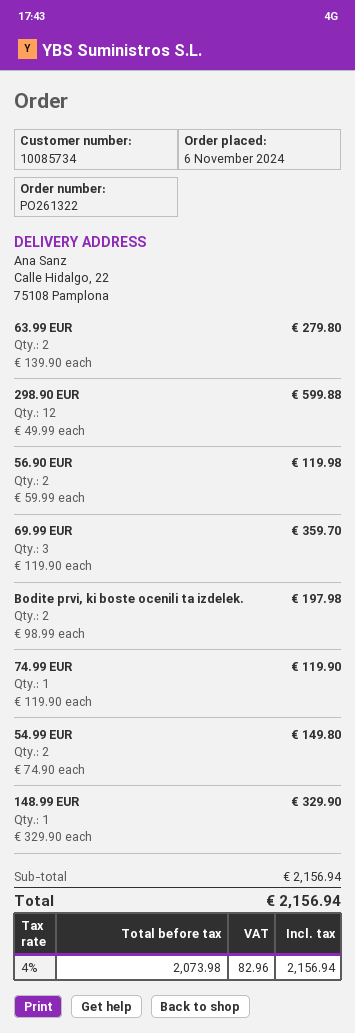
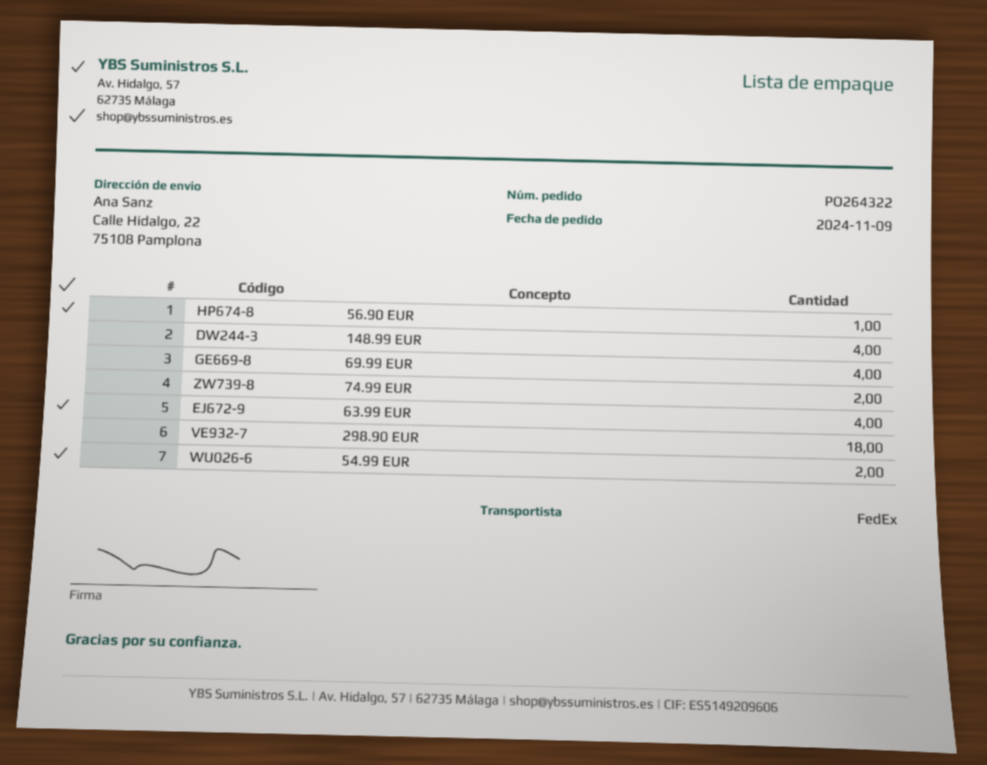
order number: PO261322 -> PO264322
order date: 2024-11-06 -> 2024-11-09
63.99 EUR: 2 -> 4
298.90 EUR: 12 -> 18
56.90 EUR: 2 -> 1
69.99 EUR: 3 -> 4
Bodite prvi, ki boste ocenili ta izdelek.: 2 -> none
74.99 EUR: 1 -> 2
148.99 EUR: 1 -> 4

